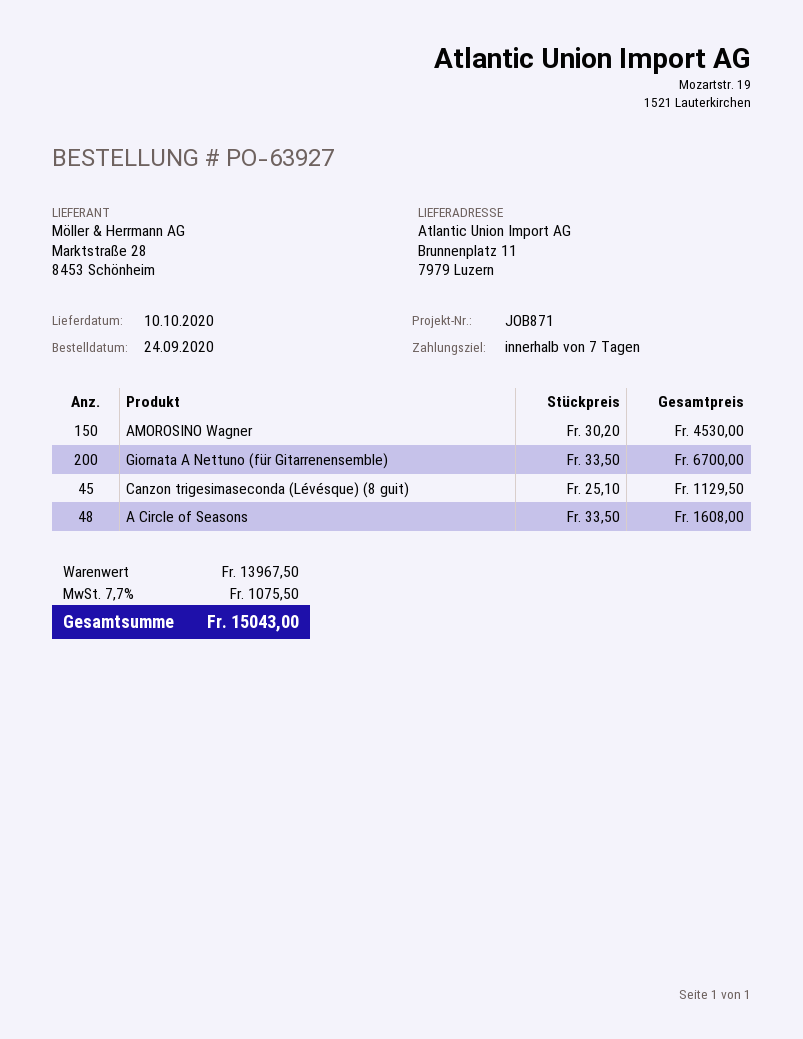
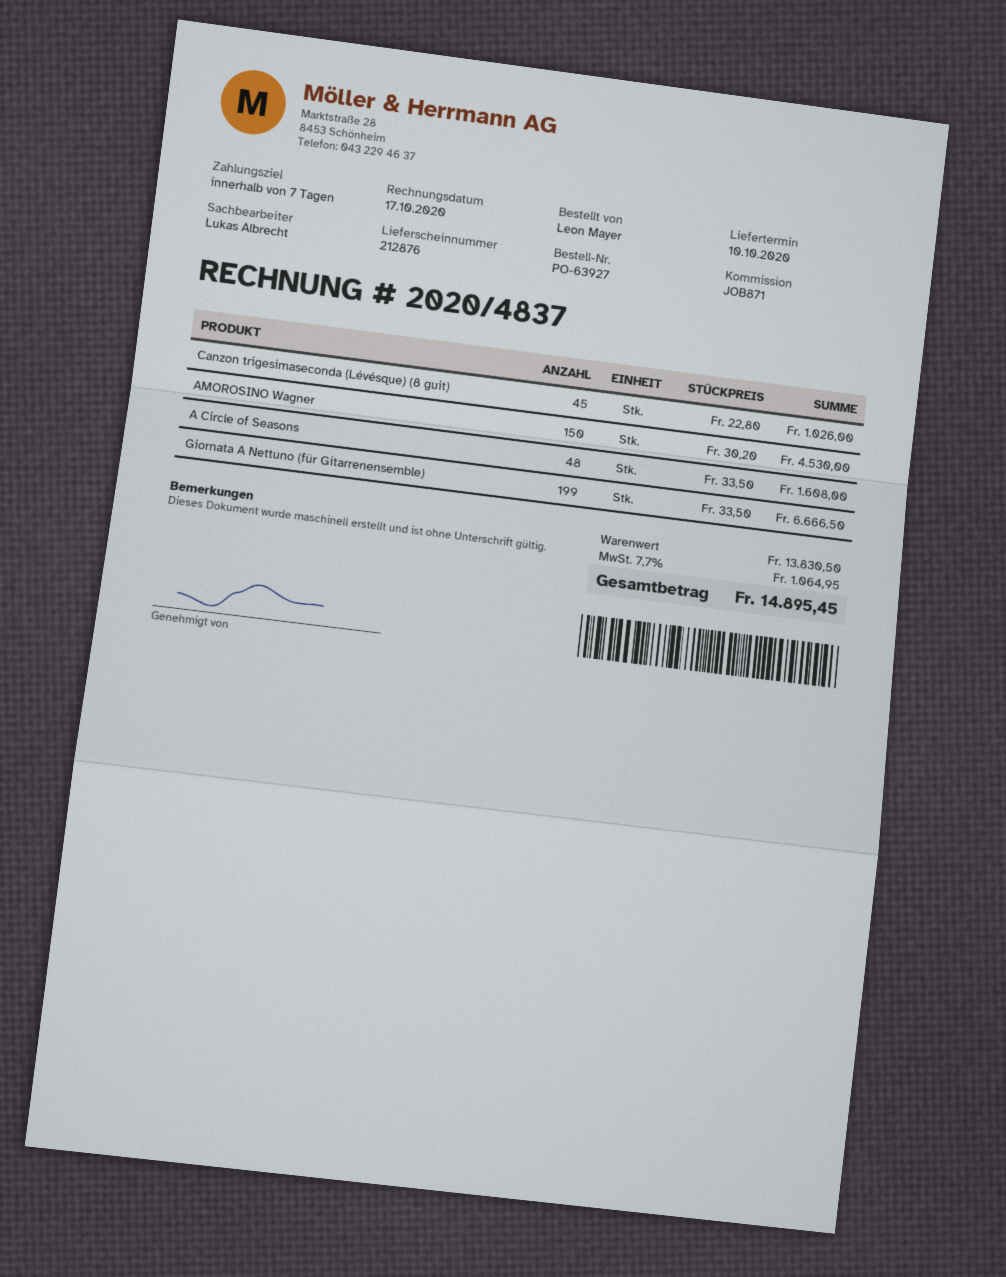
Giornata A Nettuno (für Gitarrenensemble): 200 x 33.50 = 6700.00 -> 199 x 33.50 = 6666.50
Canzon trigesimaseconda (Lévésque) (8 guit): 45 x 25.10 = 1129.50 -> 45 x 22.80 = 1026.00
subtotal: 13967.50 -> 13830.50
tax: 7.7% = 1075.50 -> 7.7% = 1064.95
total: 15043.00 -> 14895.45

